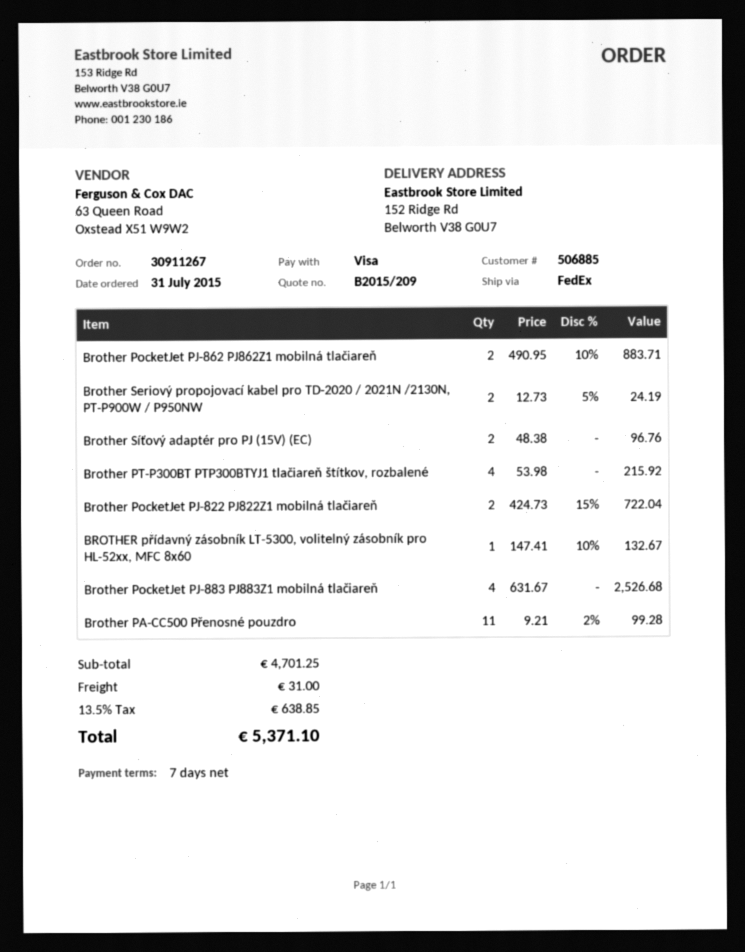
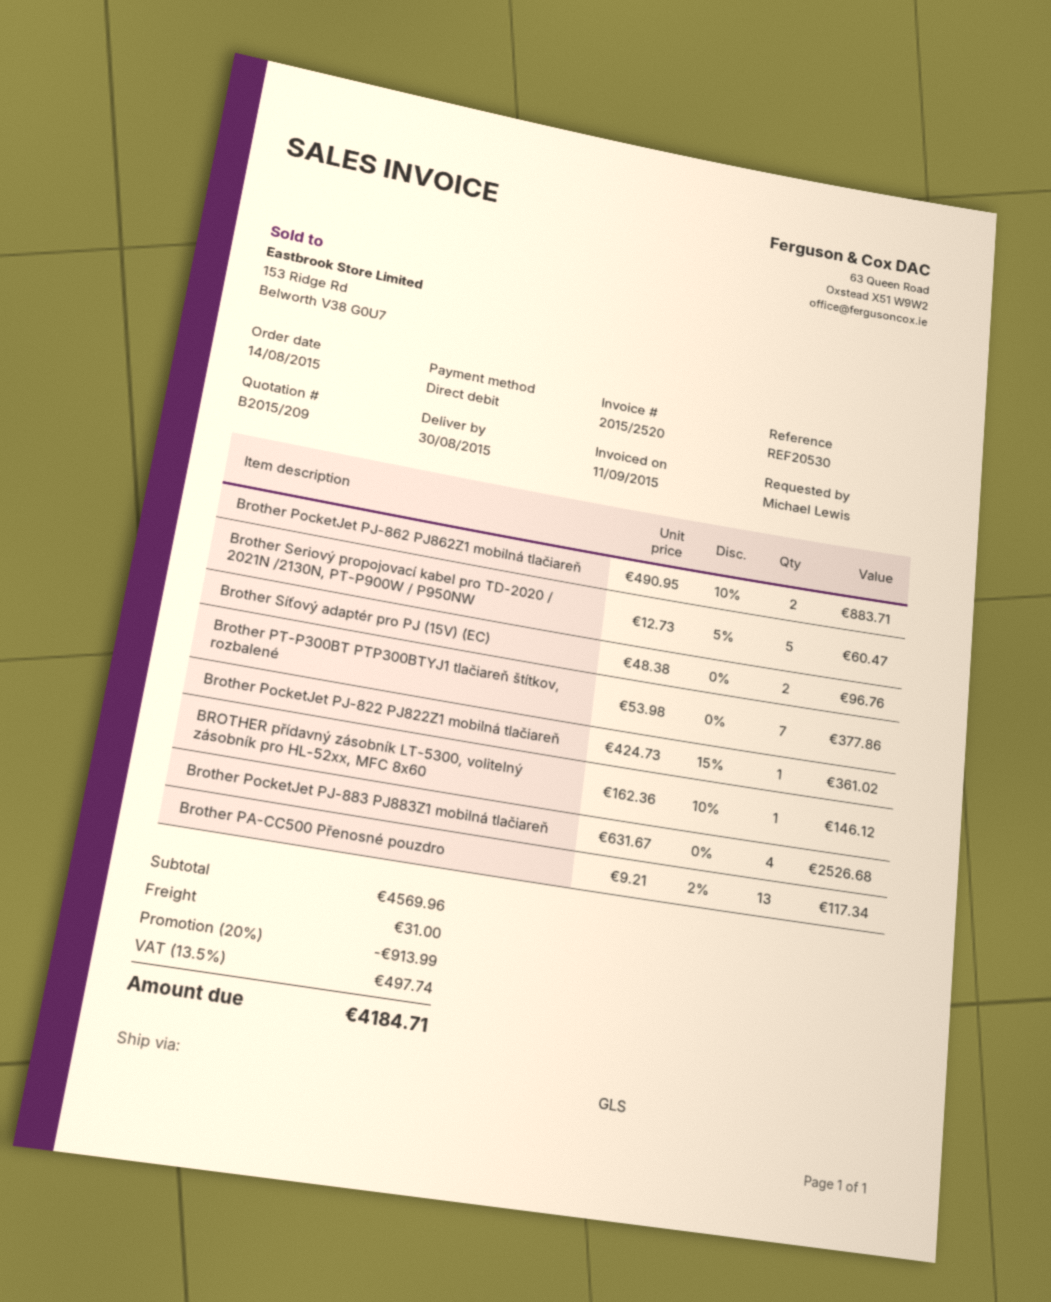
order date: 2015-07-31 -> 2015-08-14
payment method: Visa -> direct debit
shipping method: FedEx -> GLS
Brother Seriový propojovací kabel pro TD-2020 / 2021N /2130N, PT-P900W / P950NW: 2 x 12.73 - 5% = 24.19 -> 5 x 12.73 - 5% = 60.47
Brother PT-P300BT PTP300BTYJ1 tlačiareň štítkov, rozbalené: 4 x 53.98 = 215.92 -> 7 x 53.98 = 377.86
Brother PocketJet PJ-822 PJ822Z1 mobilná tlačiareň: 2 x 424.73 - 15% = 722.04 -> 1 x 424.73 - 15% = 361.02
BROTHER přídavný zásobník LT-5300, volitelný zásobník pro HL-52xx, MFC 8x60: 1 x 147.41 - 10% = 132.67 -> 1 x 162.36 - 10% = 146.12
Brother PA-CC500 Přenosné pouzdro: 11 x 9.21 - 2% = 99.28 -> 13 x 9.21 - 2% = 117.34
subtotal: 4701.25 -> 4569.96
discount: none -> 20% = 913.99
tax: 13.5% = 638.85 -> 13.5% = 497.74
total: 5371.10 -> 4184.71

